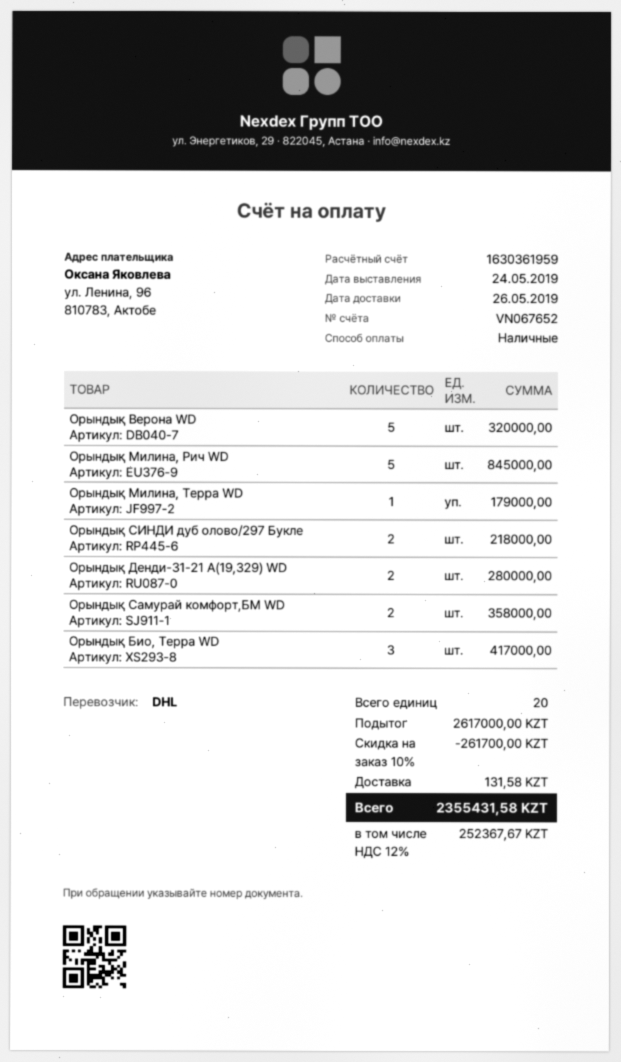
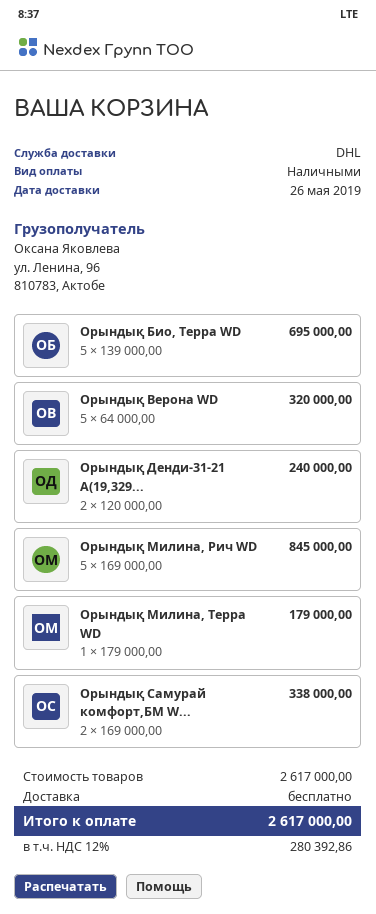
Орындық СИНДИ дуб олово/297 Букле: 2 for 218000.00 -> none
Орындық Денди-31-21 А(19,329) WD: 2 for 280000.00 -> 2 for 240000.00
Орындық Самурай комфорт,БМ WD: 2 for 358000.00 -> 2 for 338000.00
Орындық Био, Терра WD: 3 for 417000.00 -> 5 for 695000.00
discount: 10% = 261700.00 -> none
shipping: 131.58 -> 0.00
tax: 12% = 252367.67 -> 12% = 280392.86
total: 2355431.58 -> 2617000.00

